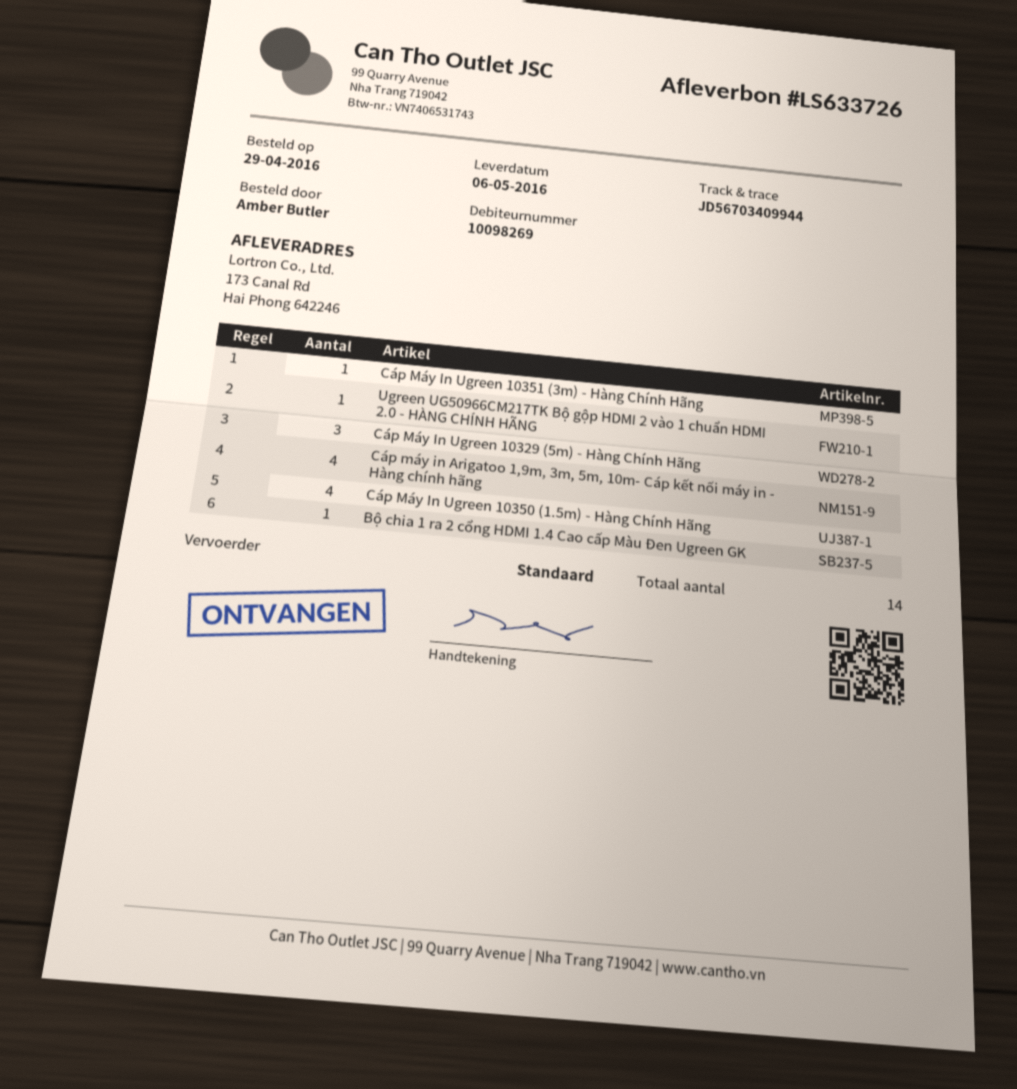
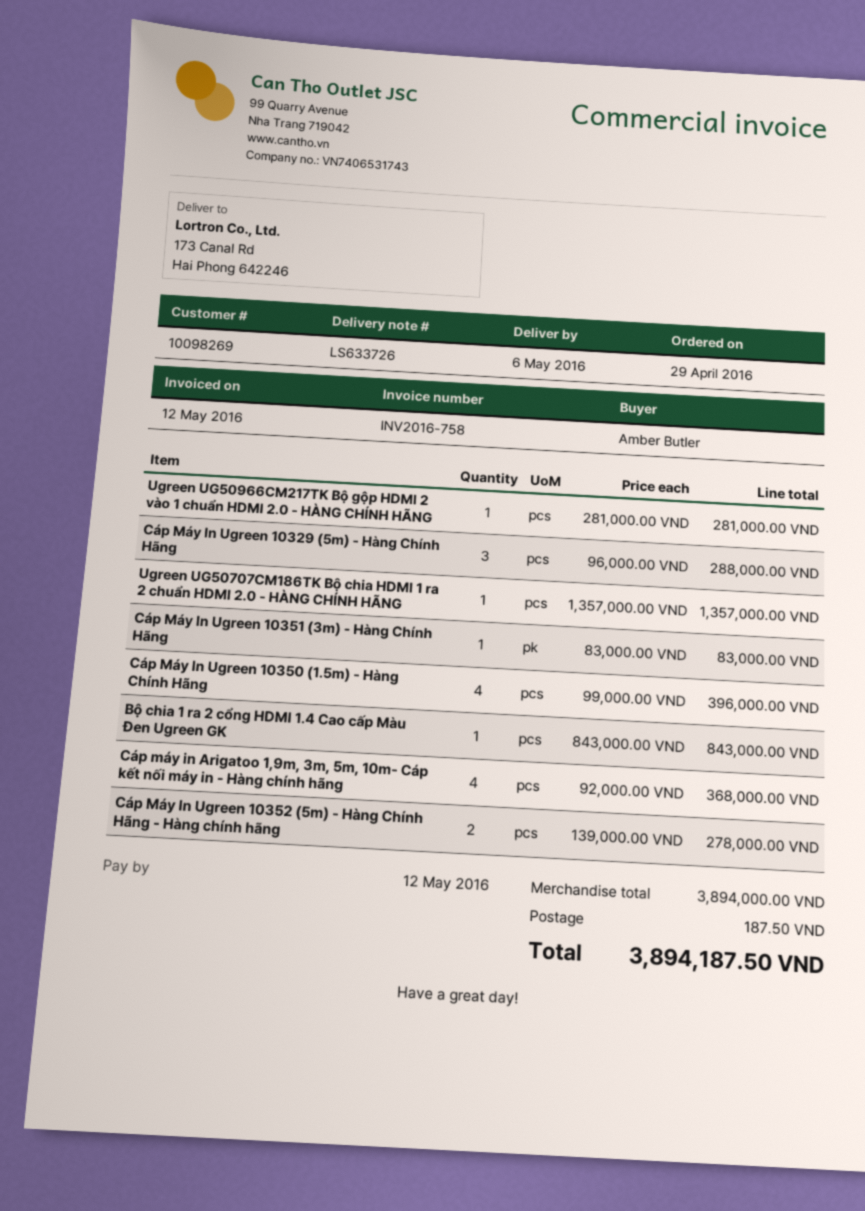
Ugreen UG50707CM186TK Bộ chia HDMI 1 ra 2 chuẩn HDMI 2.0 - HÀNG CHÍNH HÃNG: none -> 1
Cáp Máy In Ugreen 10352 (5m) - Hàng Chính Hãng - Hàng chính hãng: none -> 2

